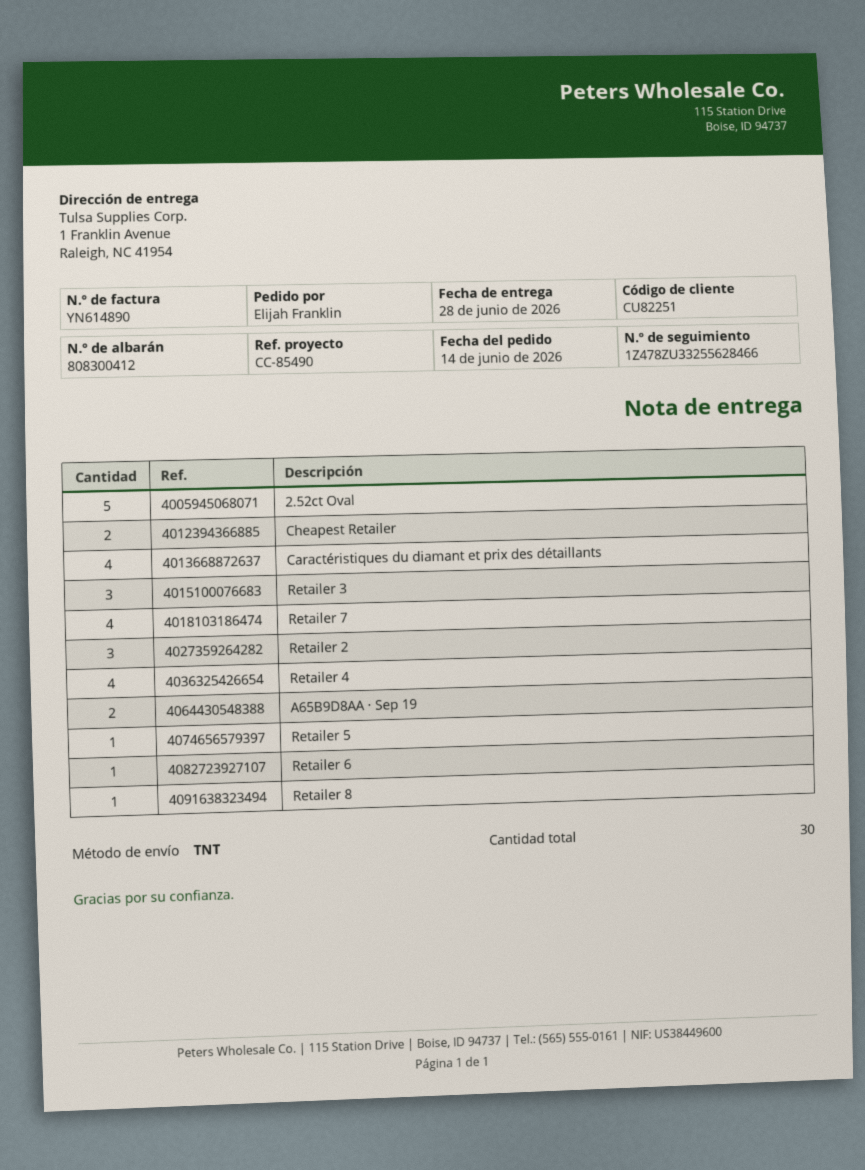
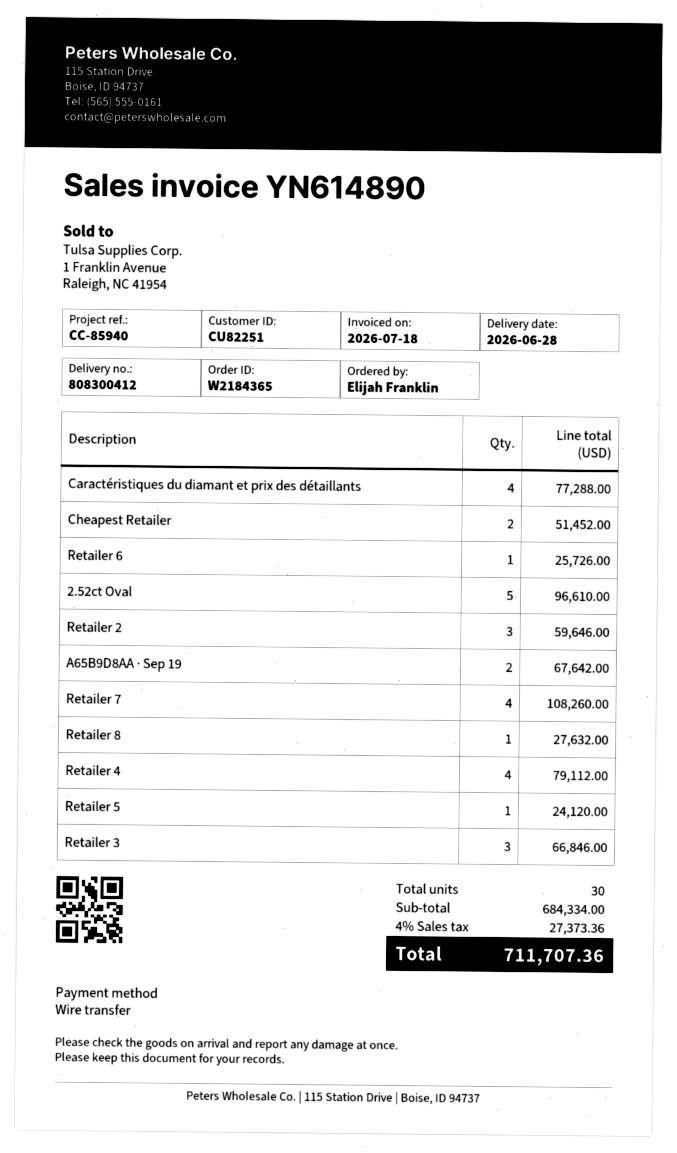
reference: CC-85490 -> CC-85940

